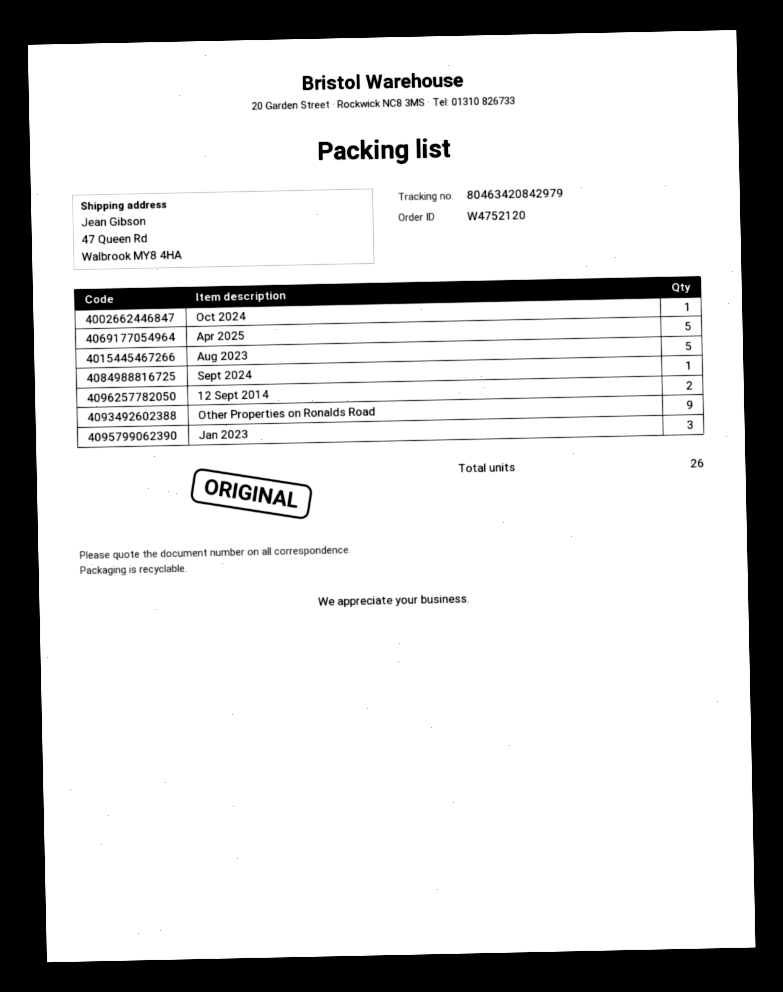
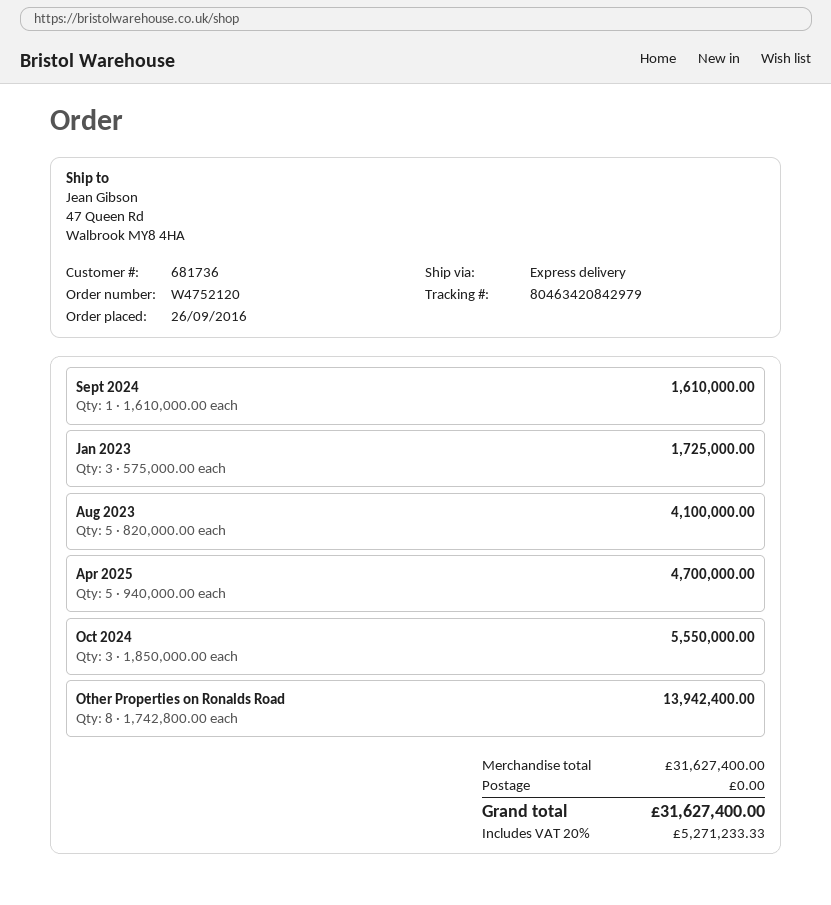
Oct 2024: 1 -> 3
12 Sept 2014: 2 -> none
Other Properties on Ronalds Road: 9 -> 8

